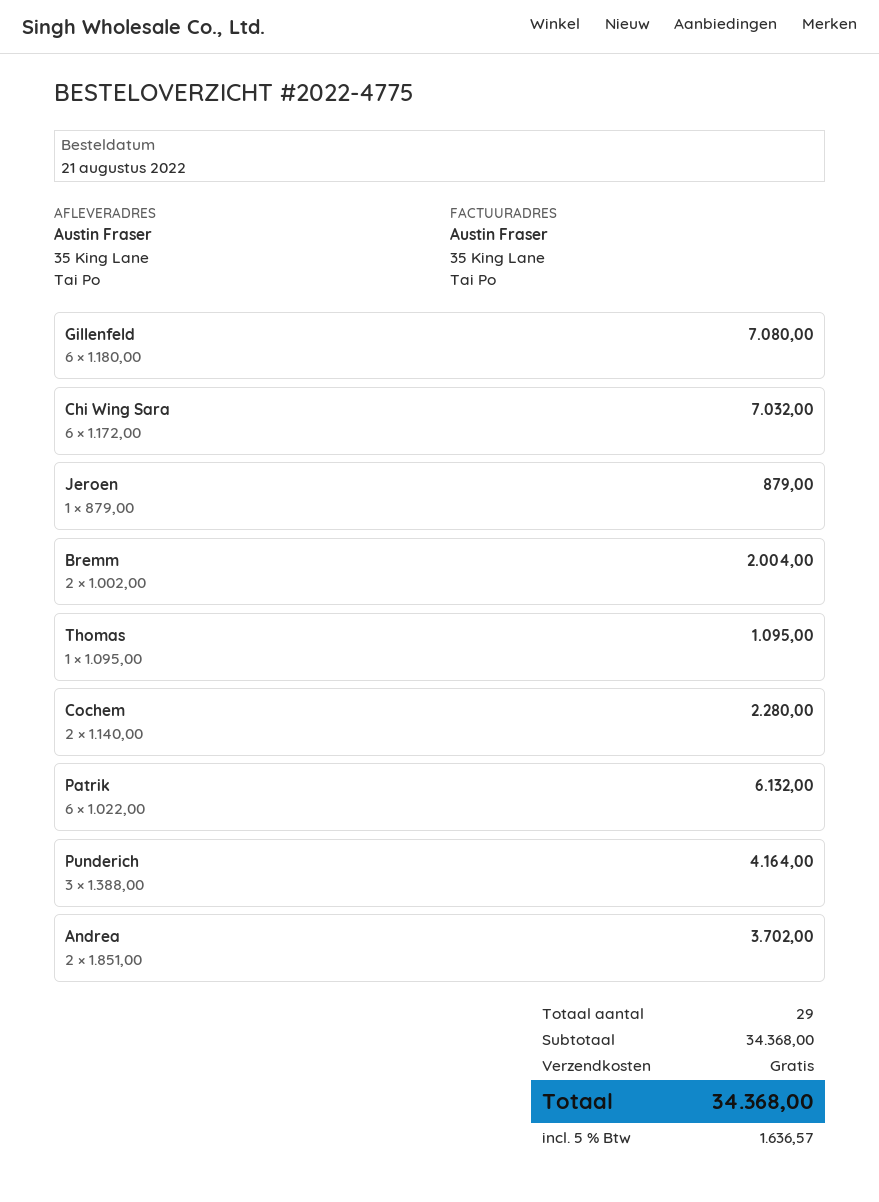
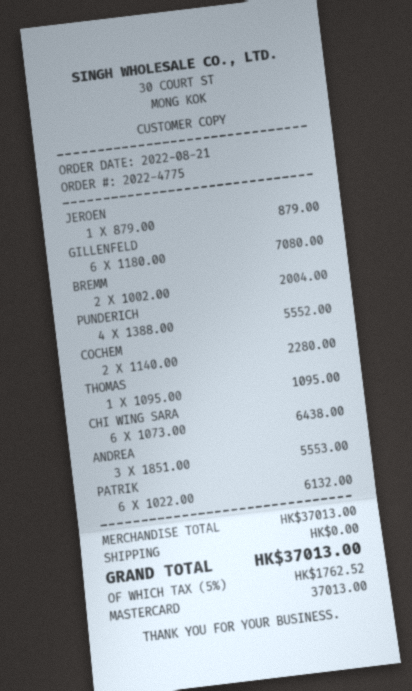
Chi Wing Sara: 6 x 1172.00 = 7032.00 -> 6 x 1073.00 = 6438.00
Punderich: 3 x 1388.00 = 4164.00 -> 4 x 1388.00 = 5552.00
Andrea: 2 x 1851.00 = 3702.00 -> 3 x 1851.00 = 5553.00
subtotal: 34368.00 -> 37013.00
tax: 5% = 1636.57 -> 5% = 1762.52
total: 34368.00 -> 37013.00

